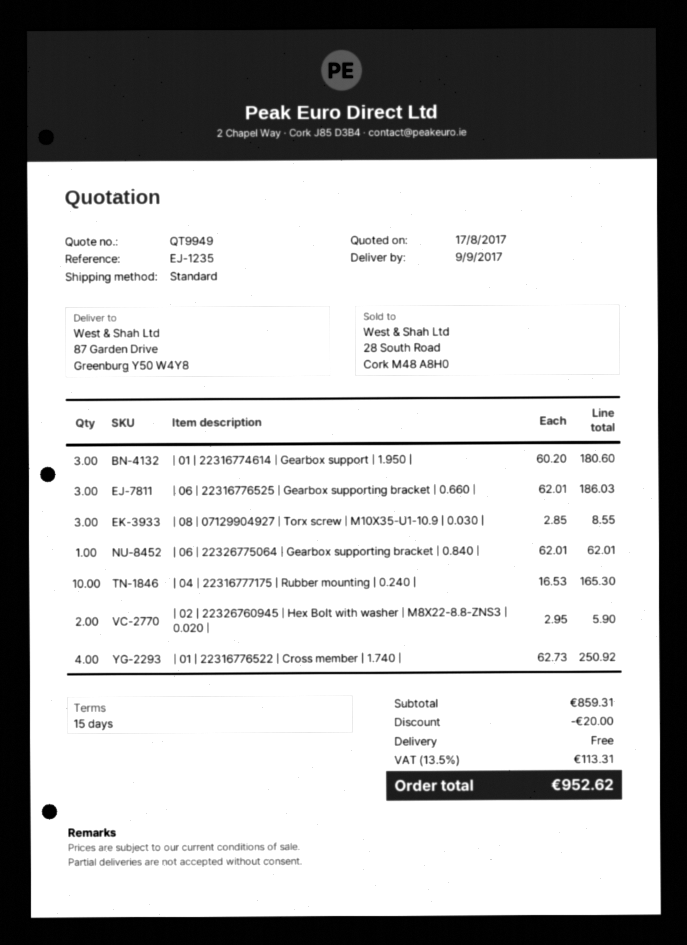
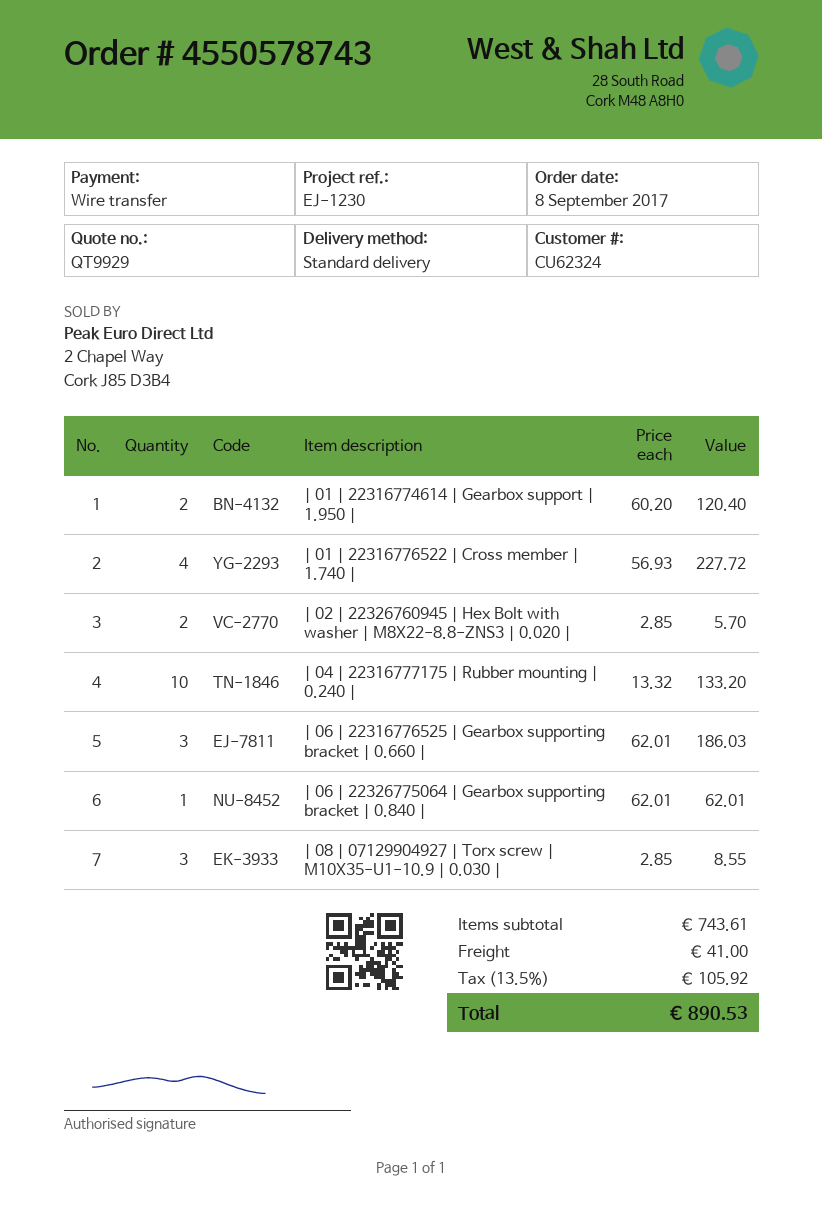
quote number: QT9949 -> QT9929
reference: EJ-1235 -> EJ-1230
| 01 | 22316774614 | Gearbox support | 1.950 |: 3 x 60.20 = 180.60 -> 2 x 60.20 = 120.40
| 04 | 22316777175 | Rubber mounting | 0.240 |: 10 x 16.53 = 165.30 -> 10 x 13.32 = 133.20
| 02 | 22326760945 | Hex Bolt with washer | M8X22-8.8-ZNS3 | 0.020 |: 2 x 2.95 = 5.90 -> 2 x 2.85 = 5.70
| 01 | 22316776522 | Cross member | 1.740 |: 4 x 62.73 = 250.92 -> 4 x 56.93 = 227.72
subtotal: 859.31 -> 743.61
discount: 20.00 -> none
shipping: 0.00 -> 41.00
tax: 13.5% = 113.31 -> 13.5% = 105.92
total: 952.62 -> 890.53

